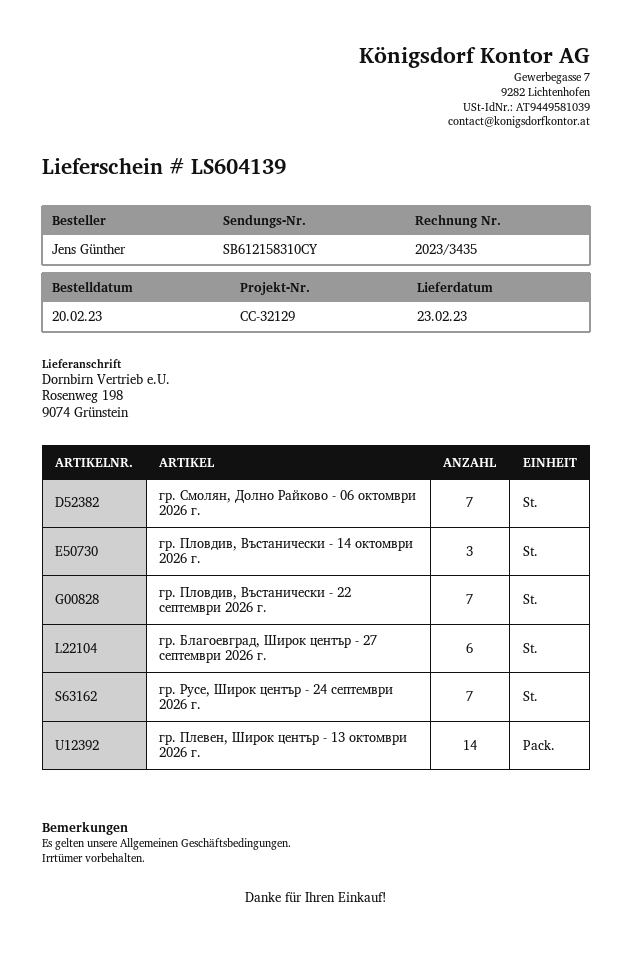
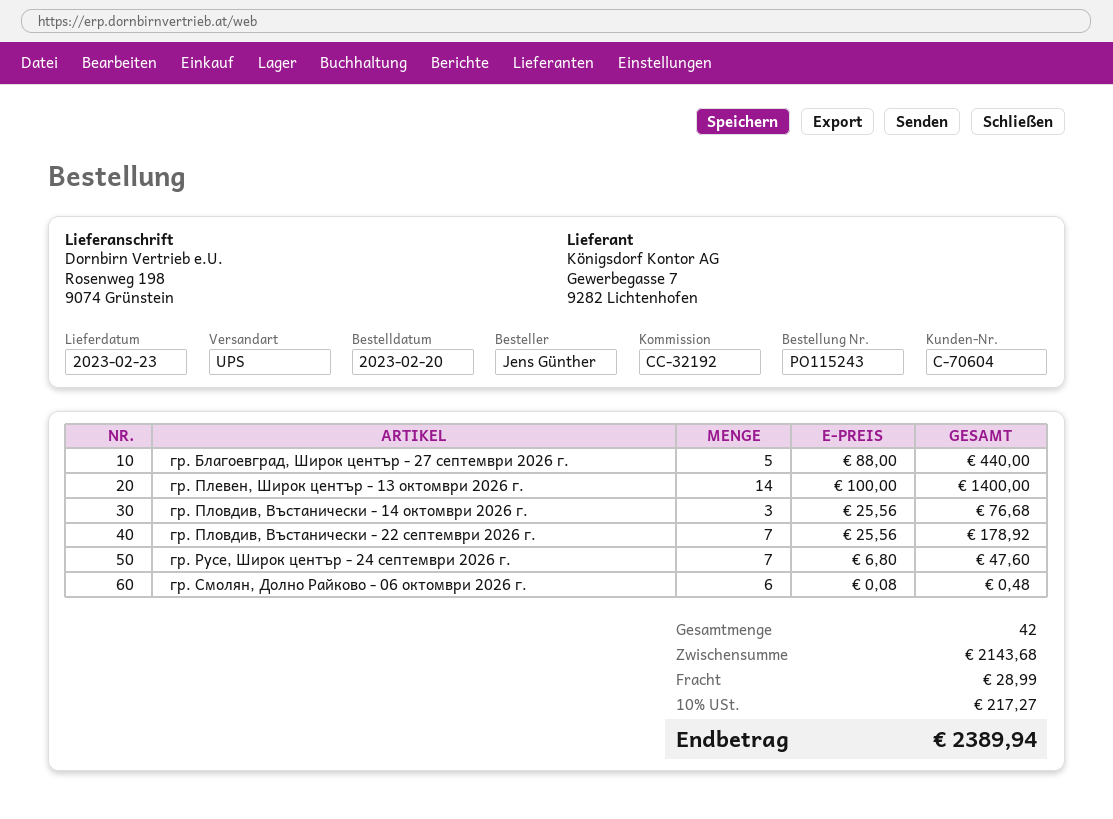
reference: CC-32129 -> CC-32192
гр. Смолян, Долно Райково - 06 октомври 2026 г.: 7 -> 6
гр. Благоевград, Широк център - 27 септември 2026 г.: 6 -> 5

